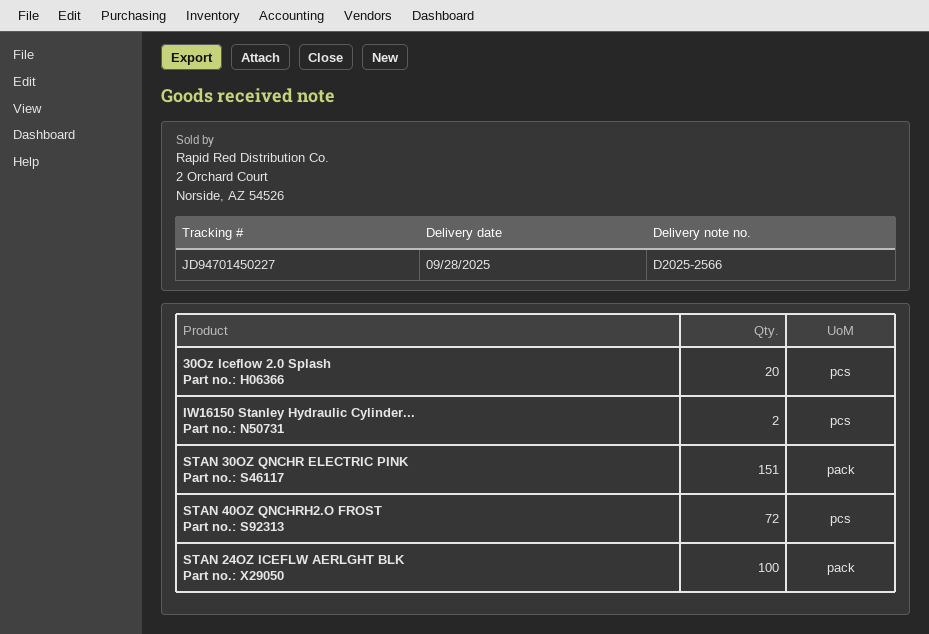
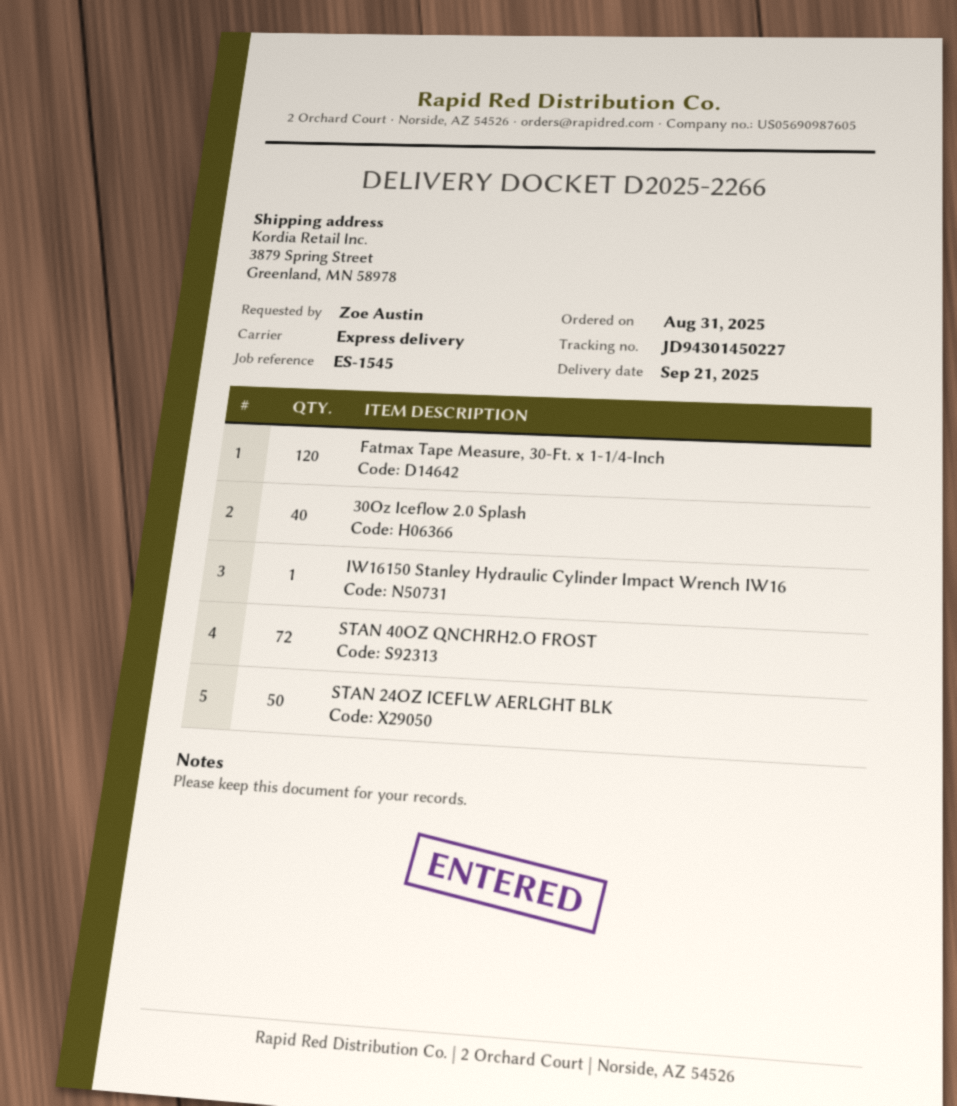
delivery note number: D2025-2566 -> D2025-2266
delivery date: 2025-09-28 -> 2025-09-21
tracking number: JD94701450227 -> JD94301450227
30Oz Iceflow 2.0 Splash: 20 -> 40
IW16150 Stanley Hydraulic Cylinder...: 2 -> 1
STAN 30OZ QNCHR ELECTRIC PINK: 151 -> none
STAN 24OZ ICEFLW AERLGHT BLK: 100 -> 50
Fatmax Tape Measure, 30-Ft. x 1-1/4-Inch: none -> 120

